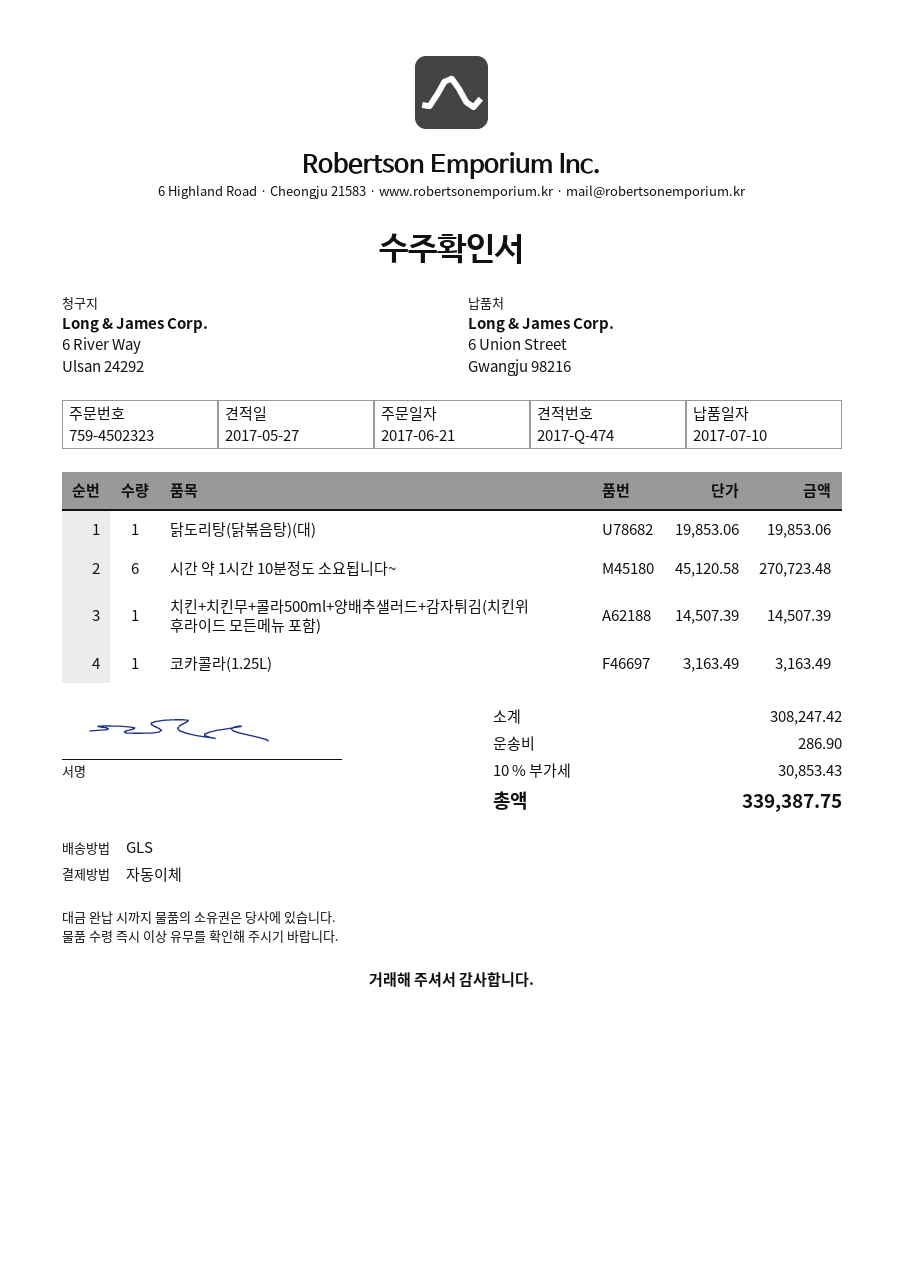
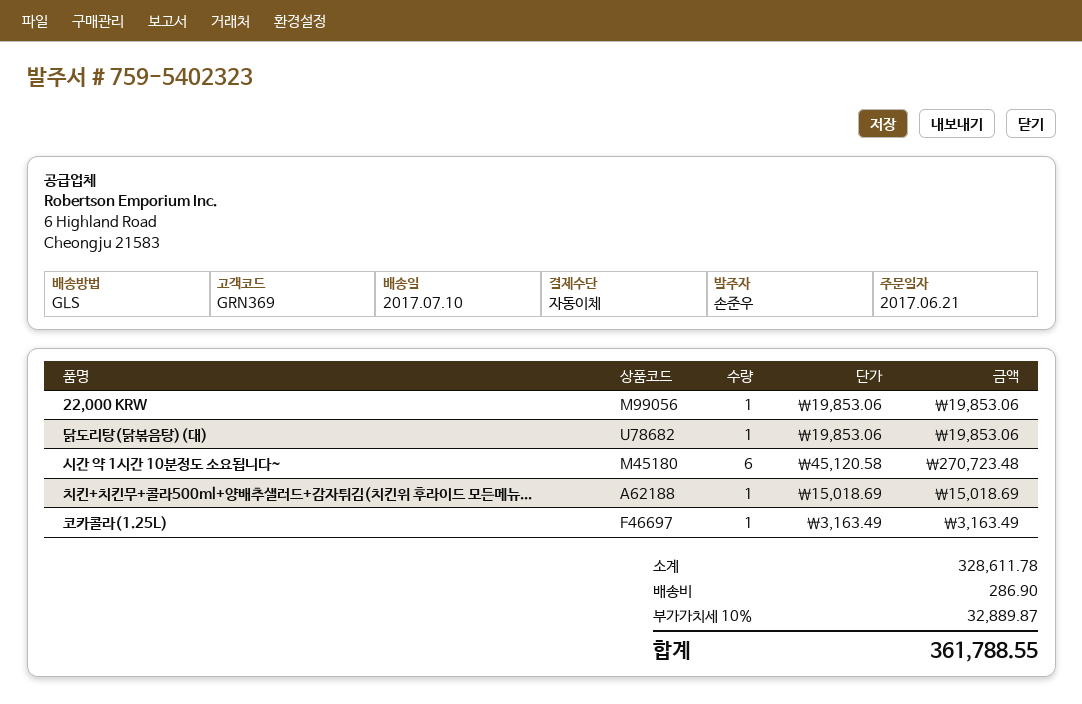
order number: 759-4502323 -> 759-5402323
치킨+치킨무+콜라500ml+양배추샐러드+감자튀김(치킨위 후라이드 모든메뉴 포함): 1 x 14507.39 = 14507.39 -> 1 x 15018.69 = 15018.69
22,000 KRW: none -> 1 x 19853.06 = 19853.06
subtotal: 308247.42 -> 328611.78
tax: 10% = 30853.43 -> 10% = 32889.87
total: 339387.75 -> 361788.55

